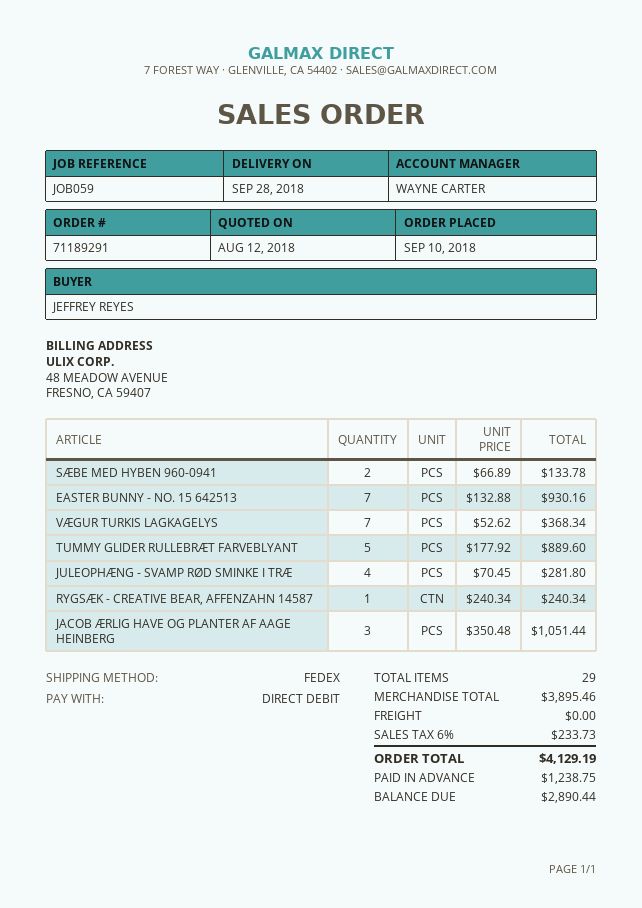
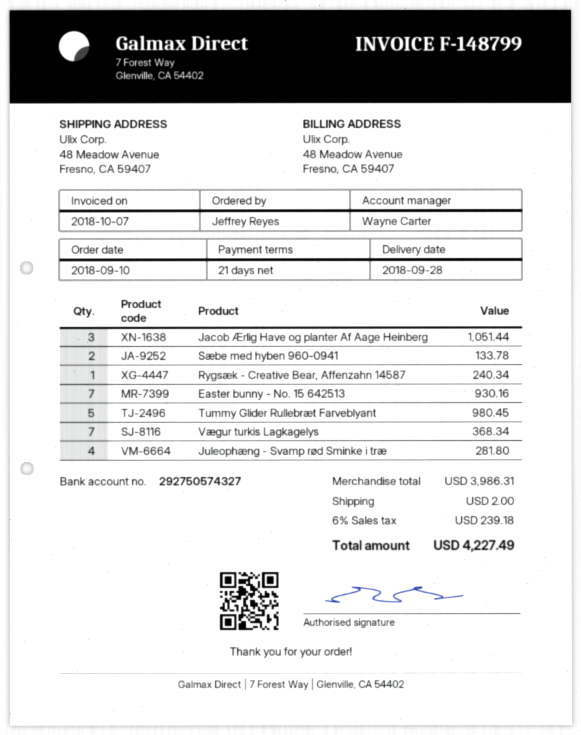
TUMMY GLIDER RULLEBRÆT FARVEBLYANT: 5 for 889.60 -> 5 for 980.45
subtotal: 3895.46 -> 3986.31
shipping: 0.00 -> 2.00
tax: 6% = 233.73 -> 6% = 239.18
total: 4129.19 -> 4227.49

